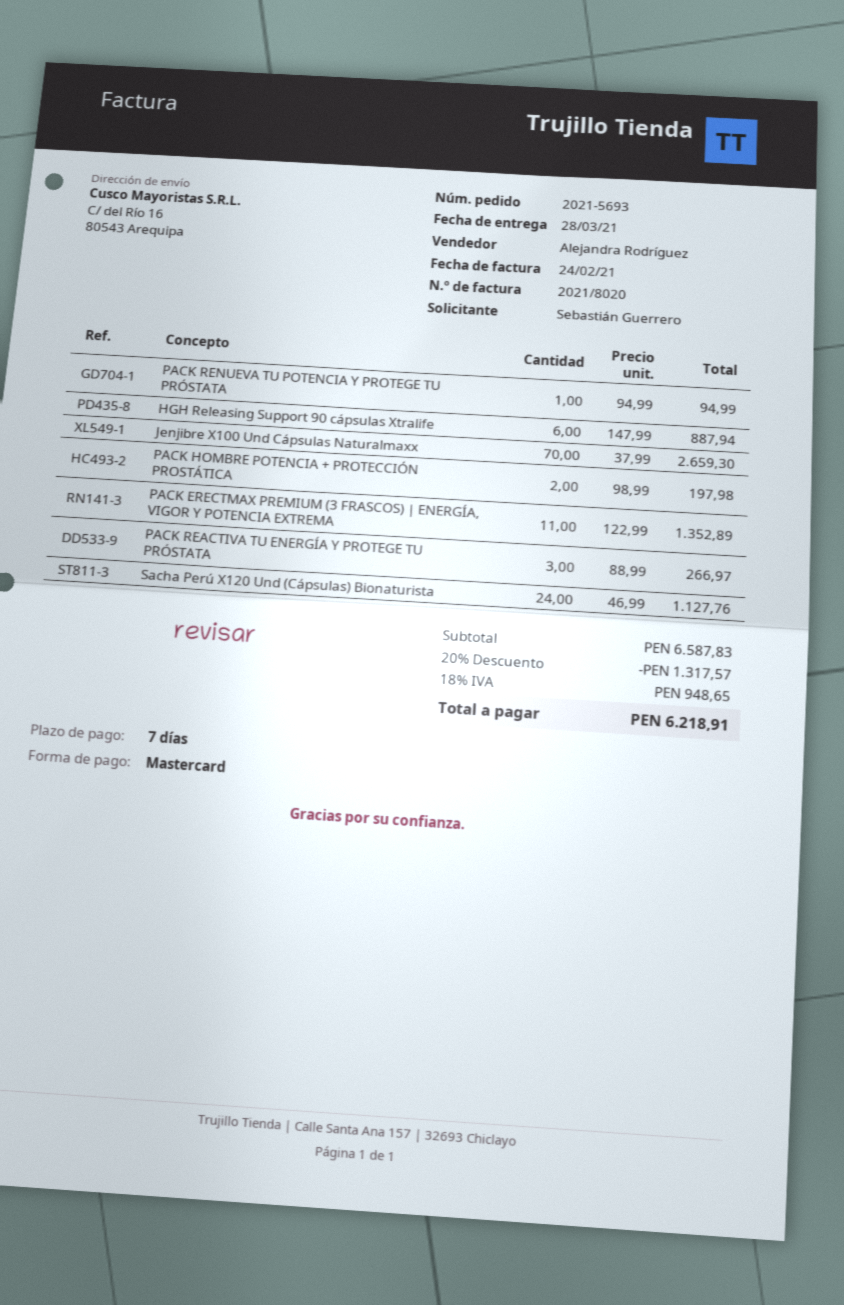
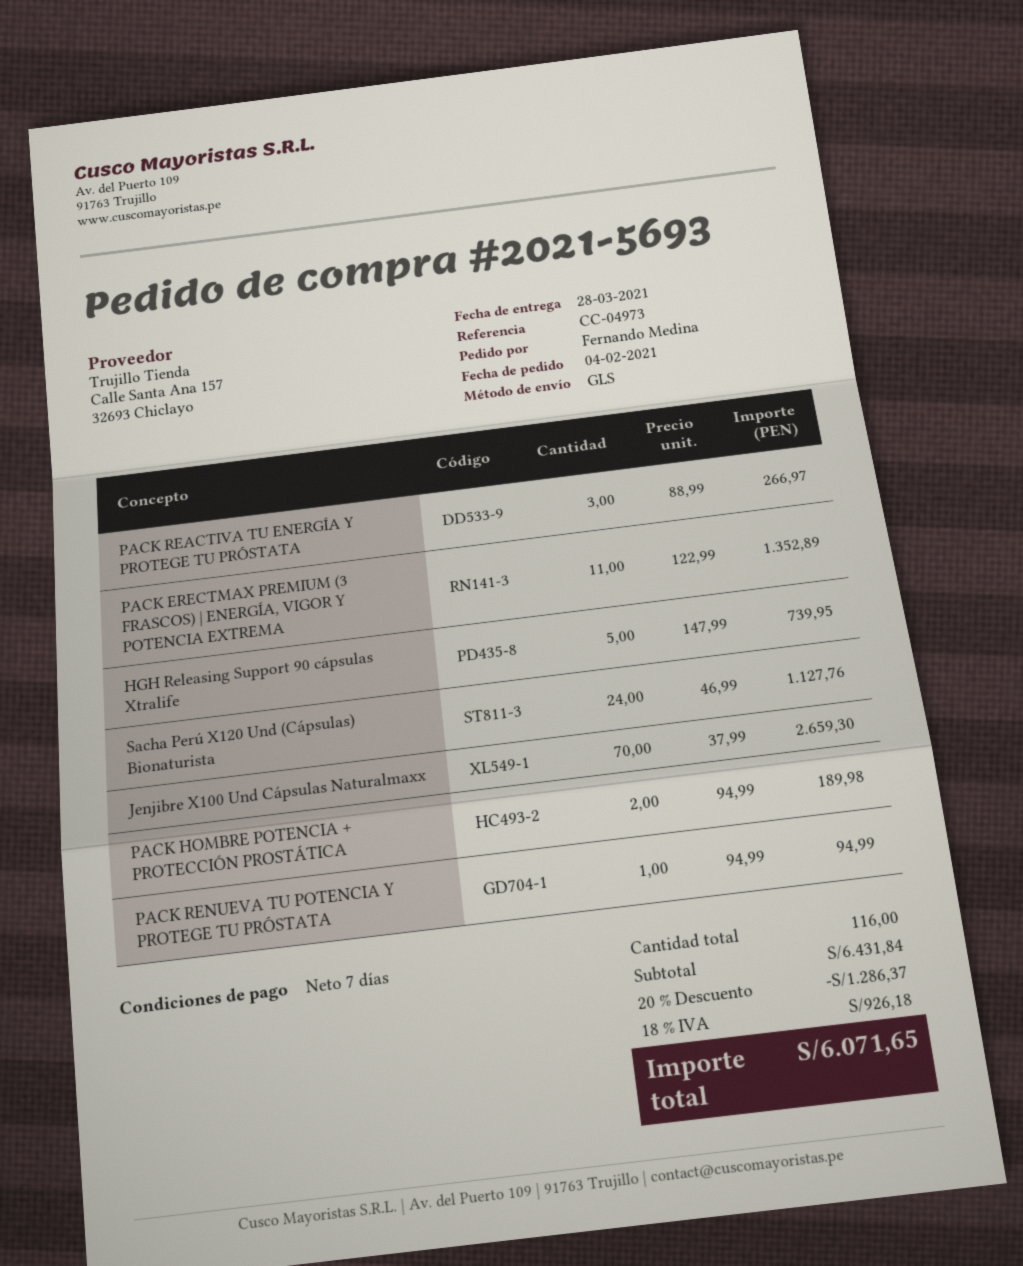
ordered by: Sebastián Guerrero -> Fernando Medina
HGH Releasing Support 90 cápsulas Xtralife: 6 x 147.99 = 887.94 -> 5 x 147.99 = 739.95
PACK HOMBRE POTENCIA + PROTECCIÓN PROSTÁTICA: 2 x 98.99 = 197.98 -> 2 x 94.99 = 189.98
subtotal: 6587.83 -> 6431.84
discount: 20% = 1317.57 -> 20% = 1286.37
tax: 18% = 948.65 -> 18% = 926.18
total: 6218.91 -> 6071.65

